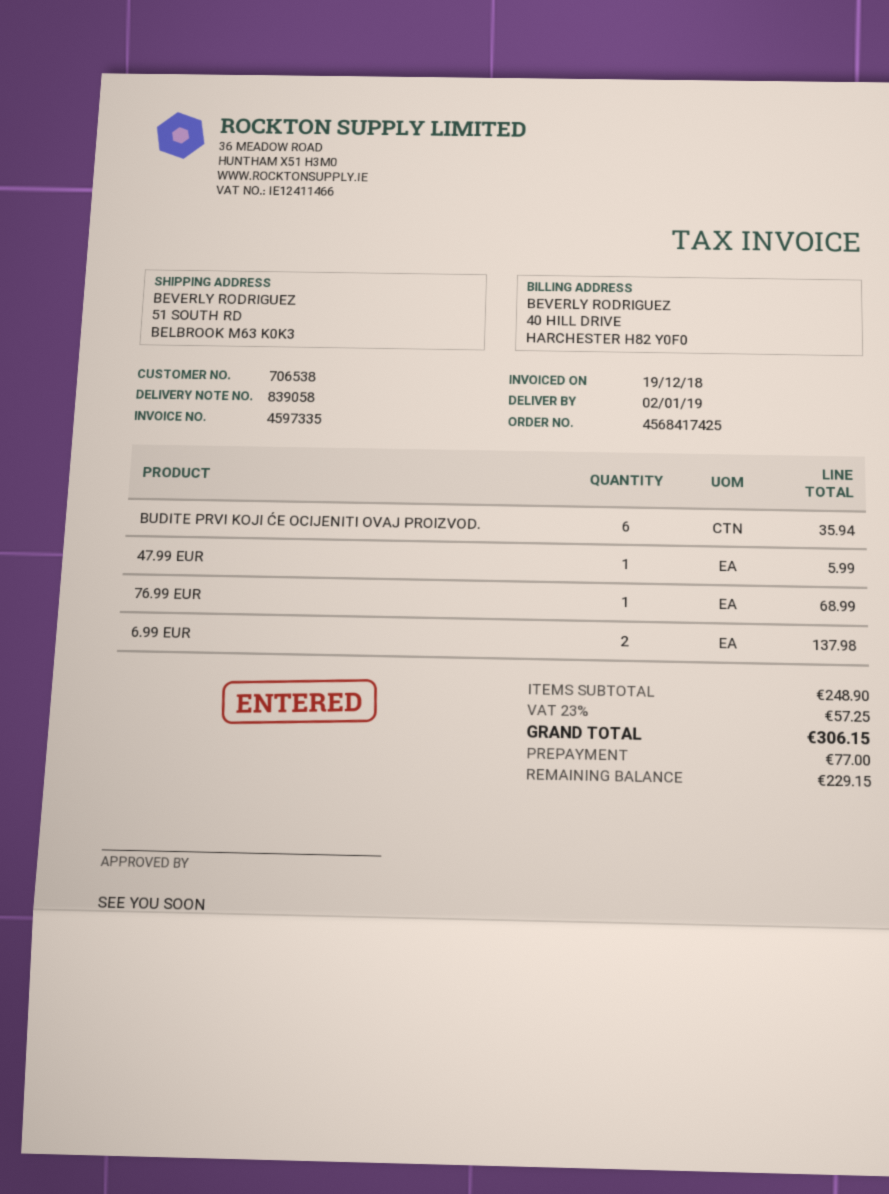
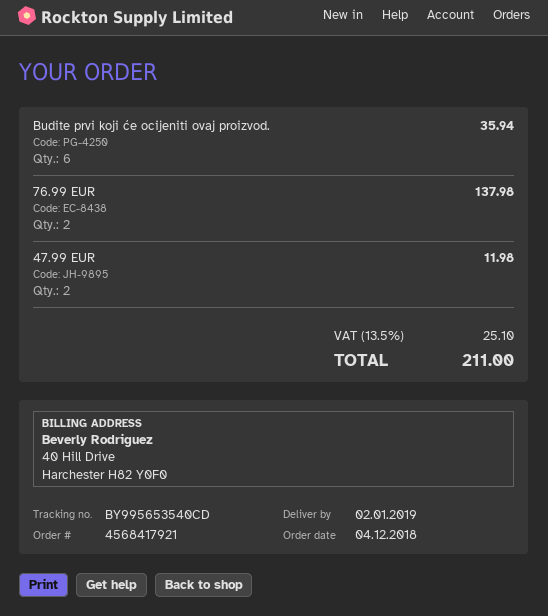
order number: 4568417425 -> 4568417921
47.99 EUR: 1 for 5.99 -> 2 for 11.98
76.99 EUR: 1 for 68.99 -> 2 for 137.98
6.99 EUR: 2 for 137.98 -> none
tax: 23% = 57.25 -> 13.5% = 25.10
total: 306.15 -> 211.00

